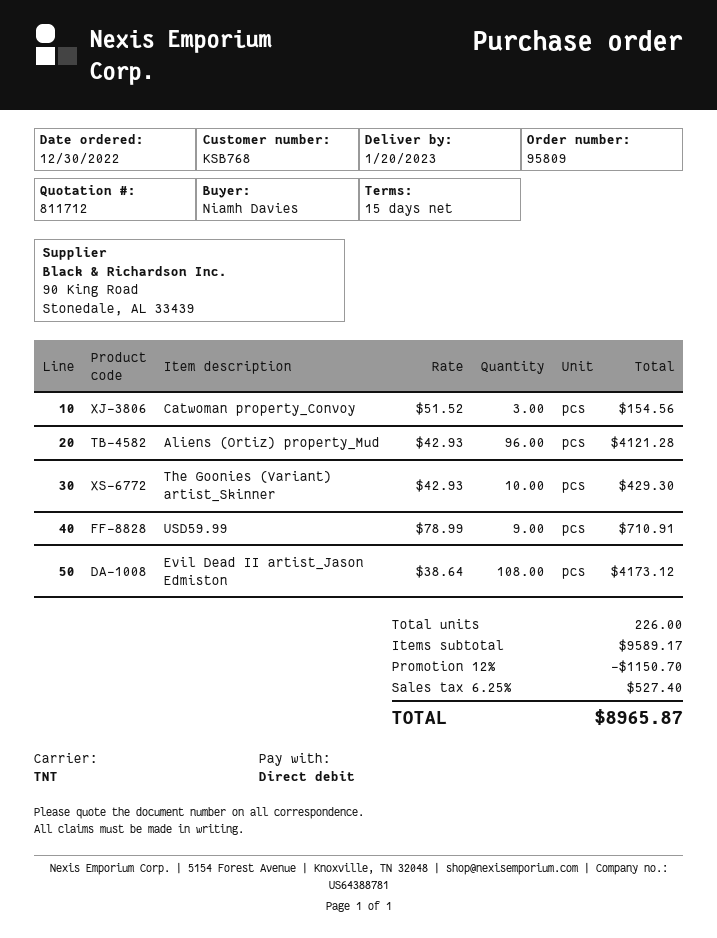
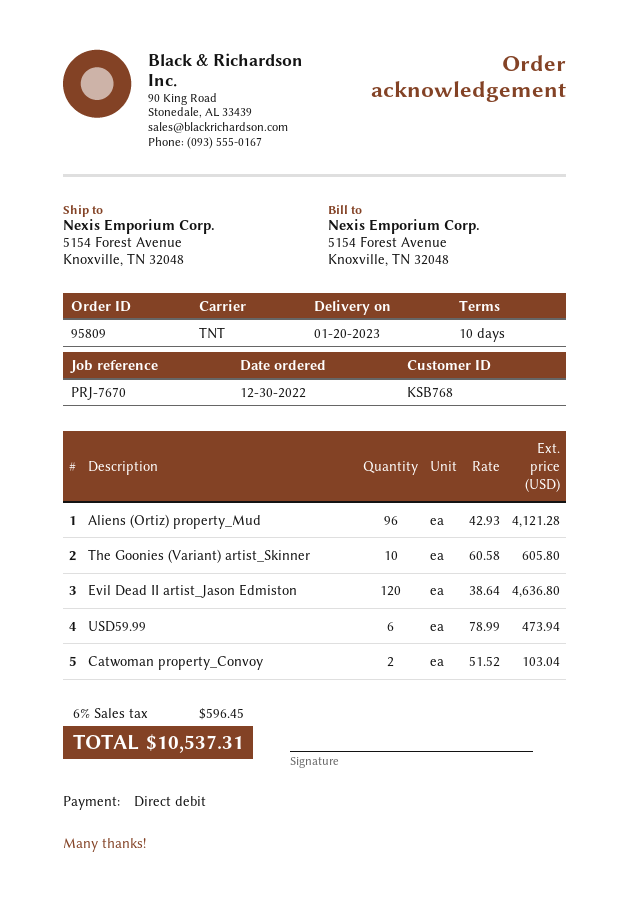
payment terms: 15 days -> 10 days
Catwoman property_Convoy: 3 x 51.52 = 154.56 -> 2 x 51.52 = 103.04
The Goonies (Variant) artist_Skinner: 10 x 42.93 = 429.30 -> 10 x 60.58 = 605.80
USD59.99: 9 x 78.99 = 710.91 -> 6 x 78.99 = 473.94
Evil Dead II artist_Jason Edmiston: 108 x 38.64 = 4173.12 -> 120 x 38.64 = 4636.80
discount: 12% = 1150.70 -> none
tax: 6.25% = 527.40 -> 6% = 596.45
total: 8965.87 -> 10537.31

